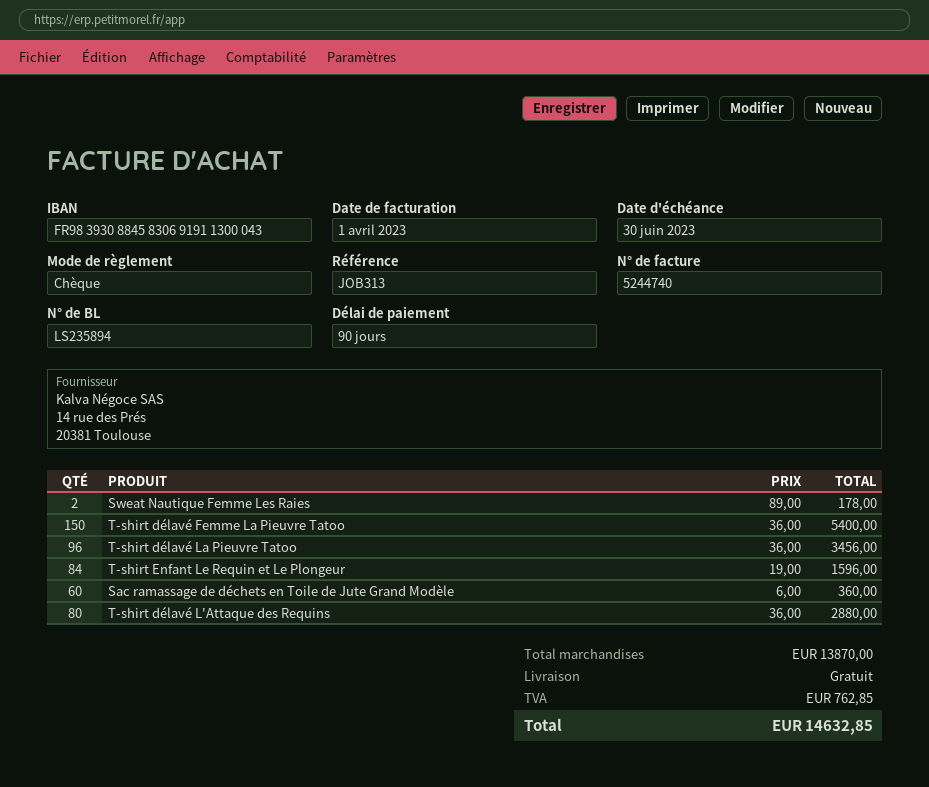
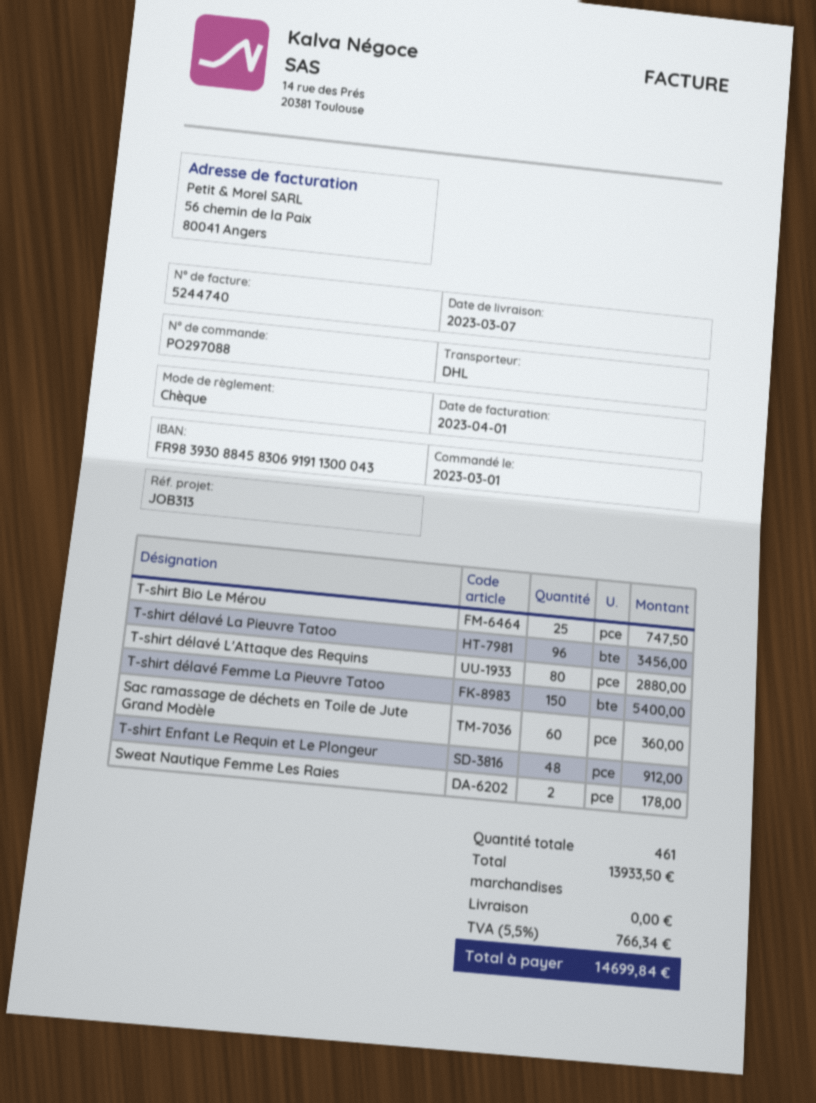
T-shirt Enfant Le Requin et Le Plongeur: 84 for 1596.00 -> 48 for 912.00
T-shirt Bio Le Mérou: none -> 25 for 747.50
subtotal: 13870.00 -> 13933.50
tax: 762.85 -> 766.34
total: 14632.85 -> 14699.84

